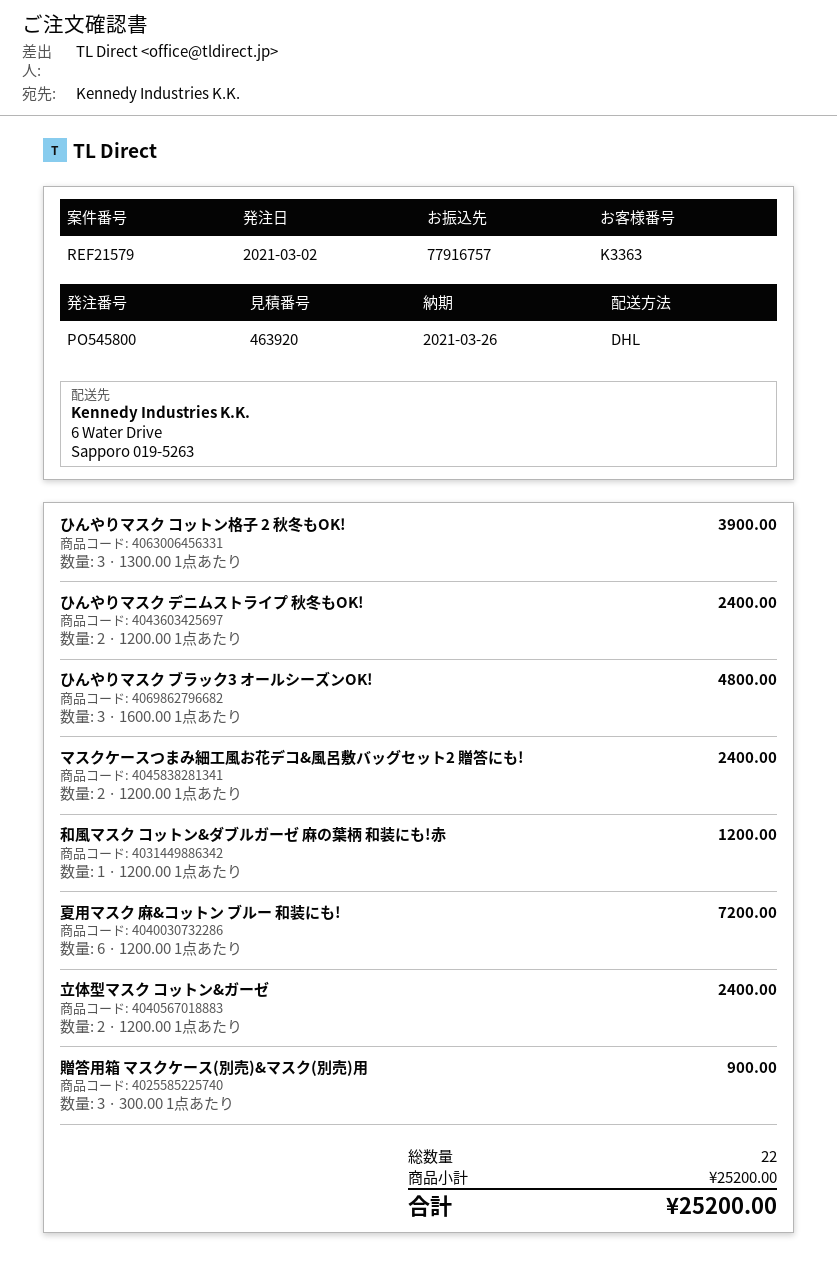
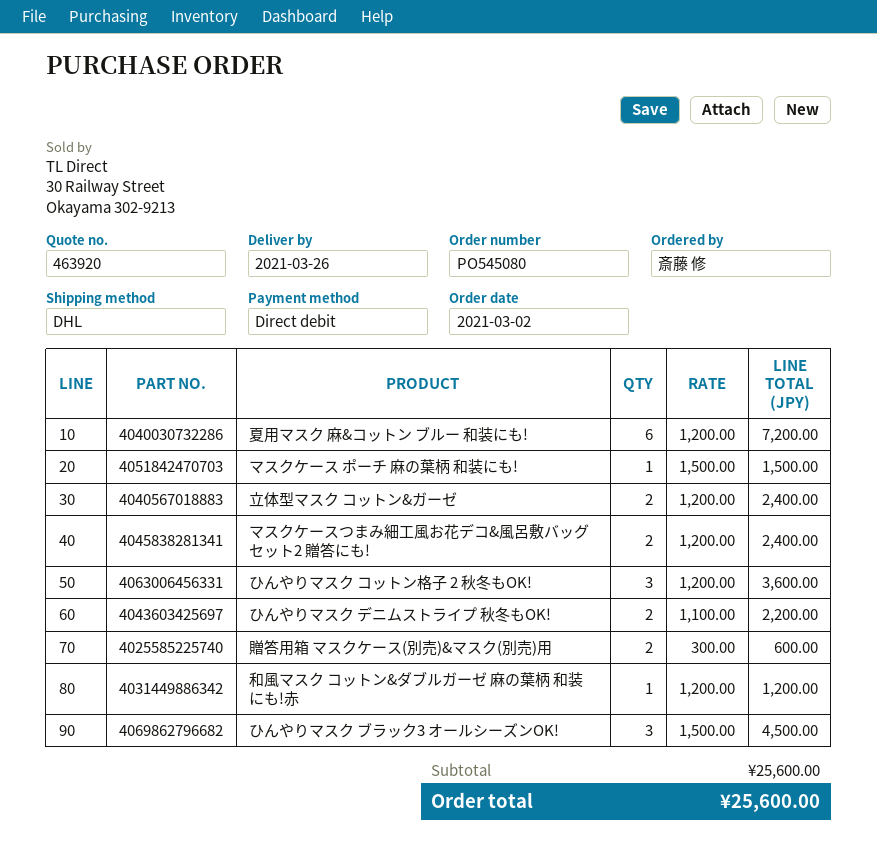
order number: PO545800 -> PO545080
ひんやりマスク コットン格子 2 秋冬もOK!: 3 x 1300.00 = 3900.00 -> 3 x 1200.00 = 3600.00
ひんやりマスク デニムストライプ 秋冬もOK!: 2 x 1200.00 = 2400.00 -> 2 x 1100.00 = 2200.00
ひんやりマスク ブラック3 オールシーズンOK!: 3 x 1600.00 = 4800.00 -> 3 x 1500.00 = 4500.00
贈答用箱 マスクケース(別売)&マスク(別売)用: 3 x 300.00 = 900.00 -> 2 x 300.00 = 600.00
マスクケース ポーチ 麻の葉柄 和装にも!: none -> 1 x 1500.00 = 1500.00
subtotal: 25200.00 -> 25600.00
total: 25200.00 -> 25600.00

